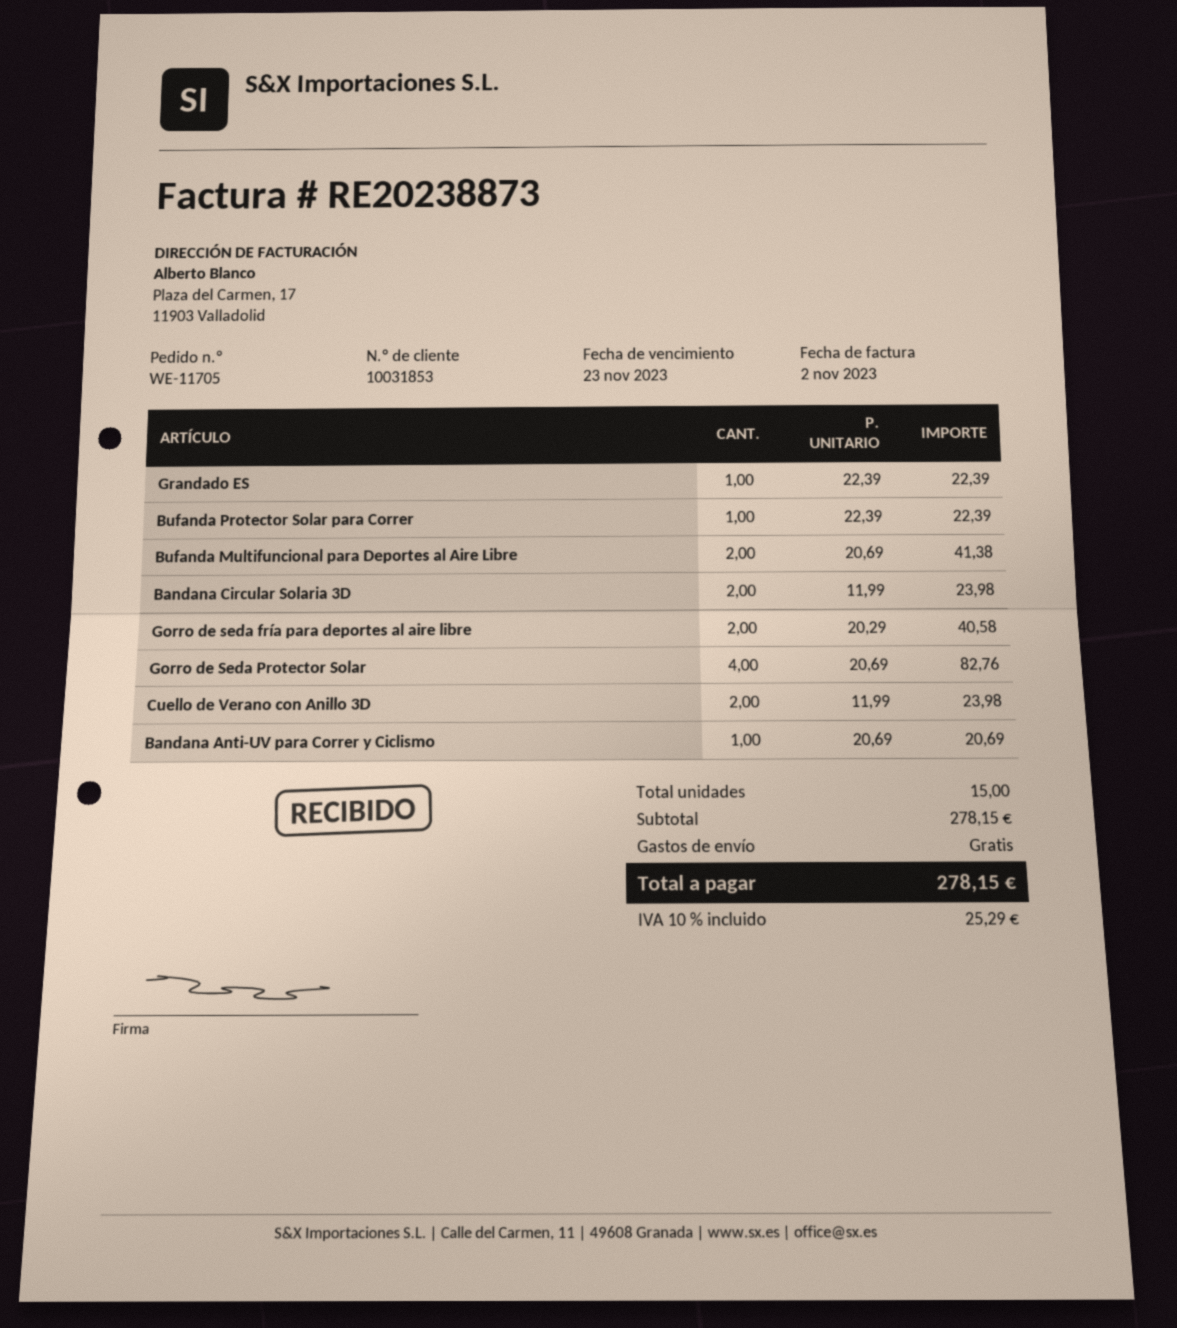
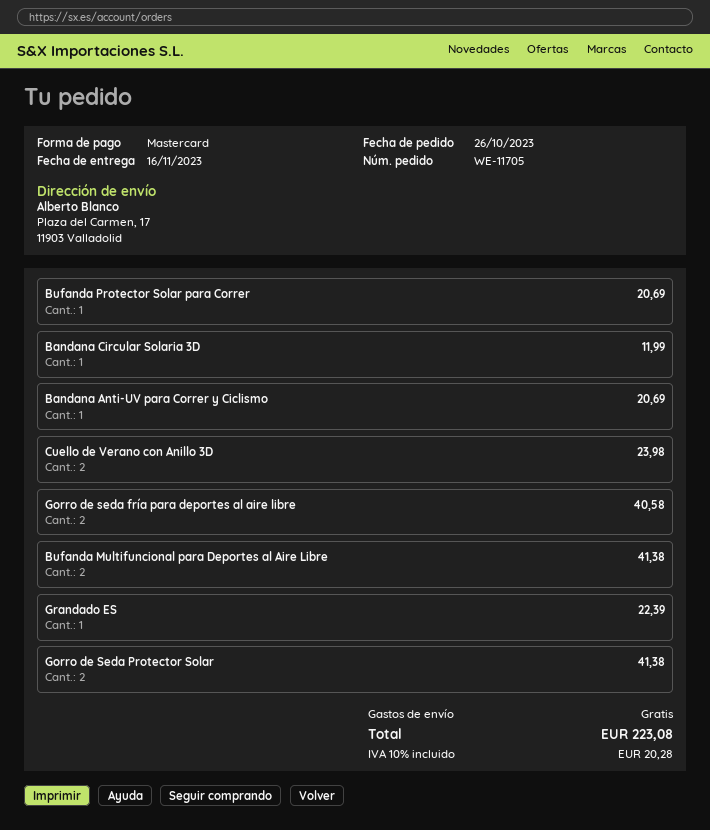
Bufanda Protector Solar para Correr: 1 for 22.39 -> 1 for 20.69
Bandana Circular Solaria 3D: 2 for 23.98 -> 1 for 11.99
Gorro de Seda Protector Solar: 4 for 82.76 -> 2 for 41.38
tax: 10% = 25.29 -> 10% = 20.28
total: 278.15 -> 223.08

